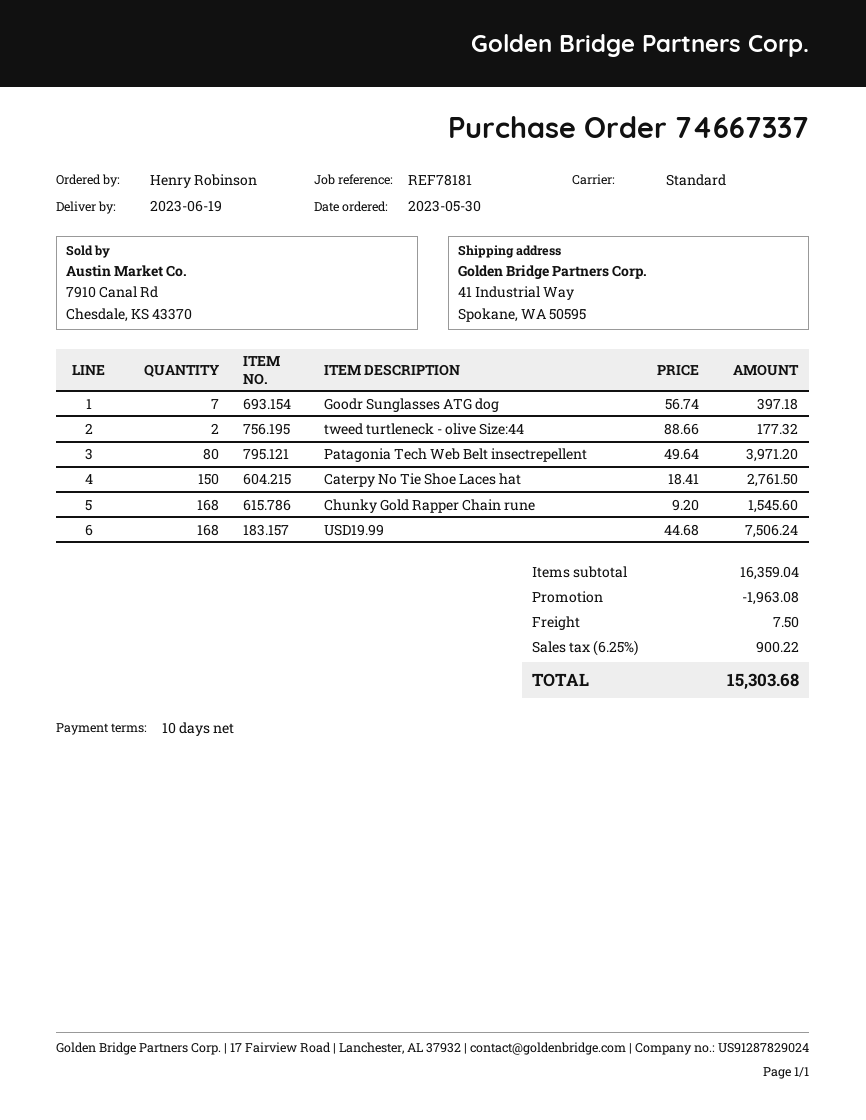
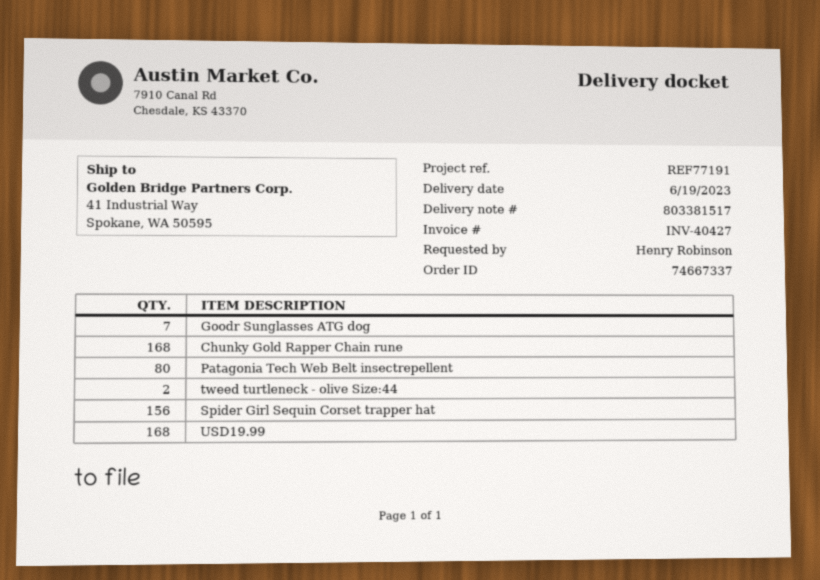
reference: REF78181 -> REF77191
Caterpy No Tie Shoe Laces hat: 150 -> none
Spider Girl Sequin Corset trapper hat: none -> 156

